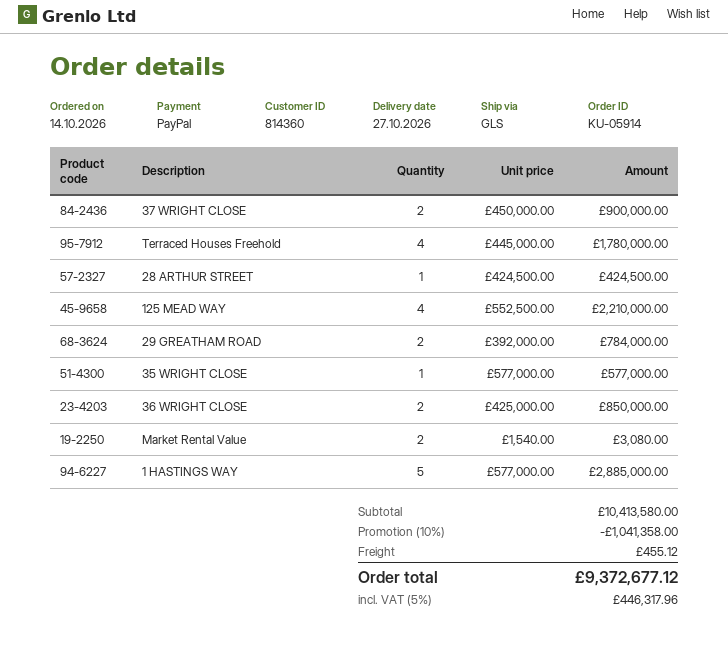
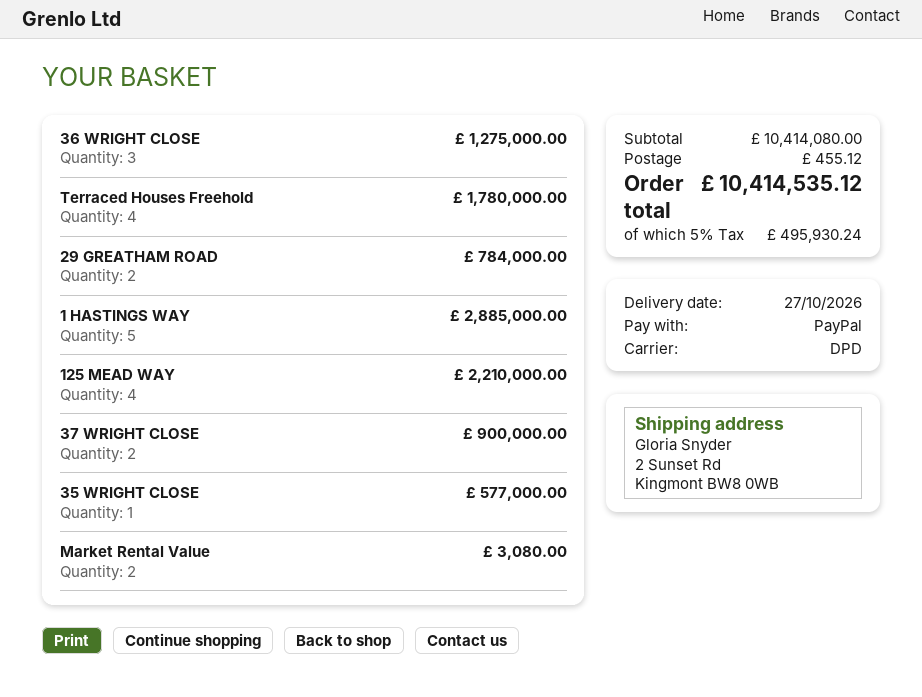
shipping method: GLS -> DPD
28 ARTHUR STREET: 1 for 424500.00 -> none
36 WRIGHT CLOSE: 2 for 850000.00 -> 3 for 1275000.00
subtotal: 10413580.00 -> 10414080.00
discount: 10% = 1041358.00 -> none
tax: 5% = 446317.96 -> 5% = 495930.24
total: 9372677.12 -> 10414535.12

